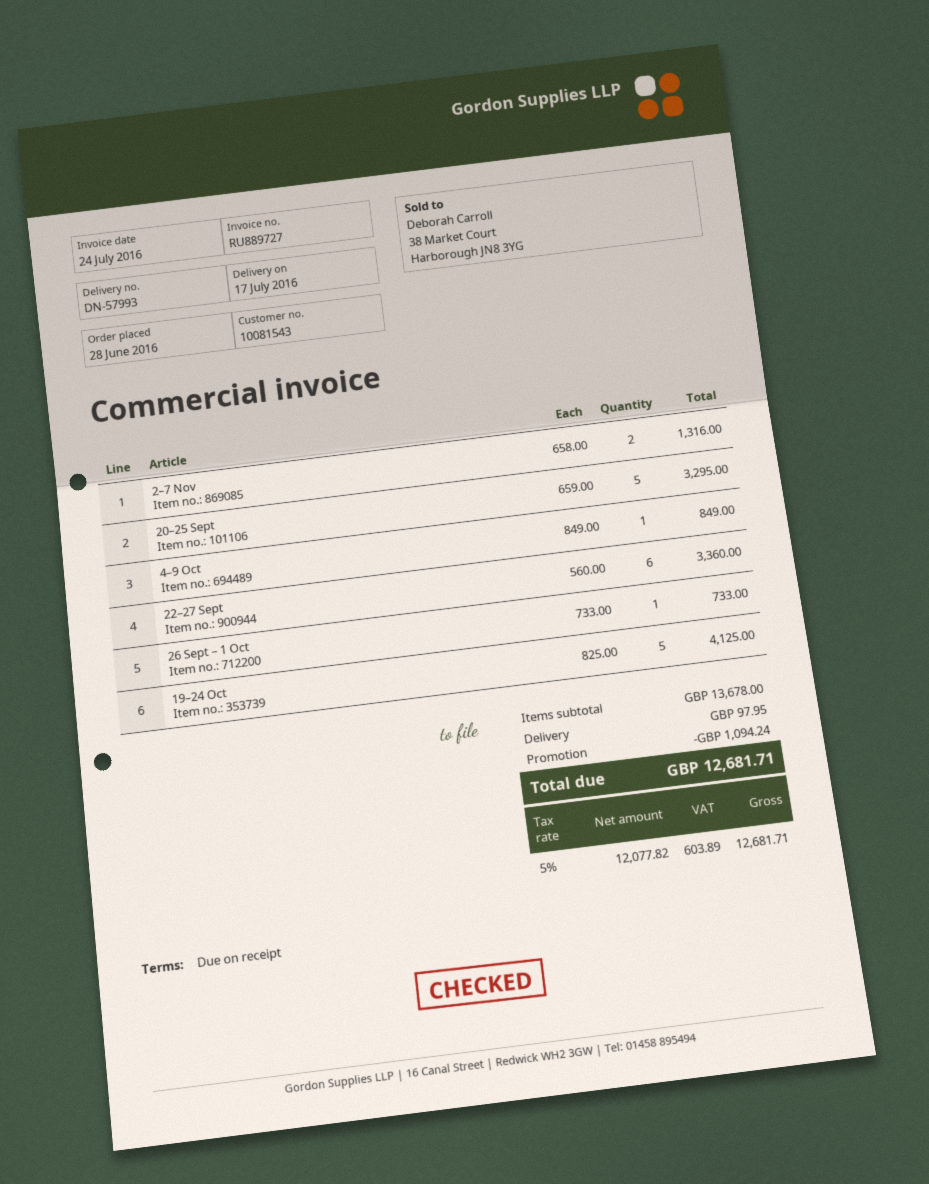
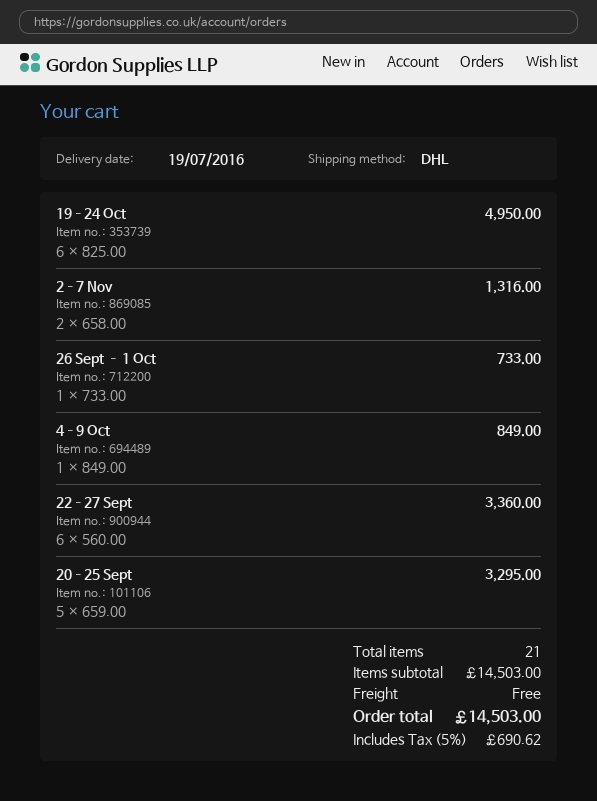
delivery date: 2016-07-17 -> 2016-07-19
19–24 Oct: 5 x 825.00 = 4125.00 -> 6 x 825.00 = 4950.00
subtotal: 13678.00 -> 14503.00
discount: 1094.24 -> none
shipping: 97.95 -> 0.00
tax: 5% = 603.89 -> 5% = 690.62
total: 12681.71 -> 14503.00

